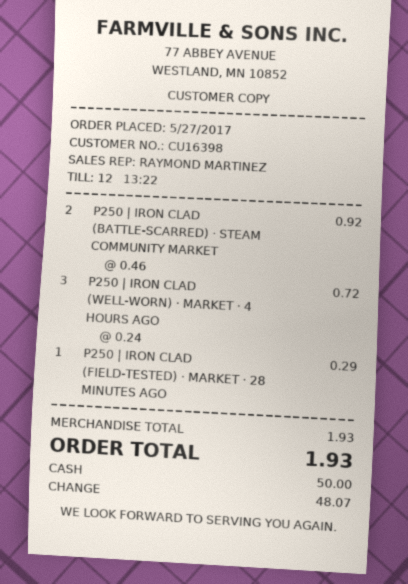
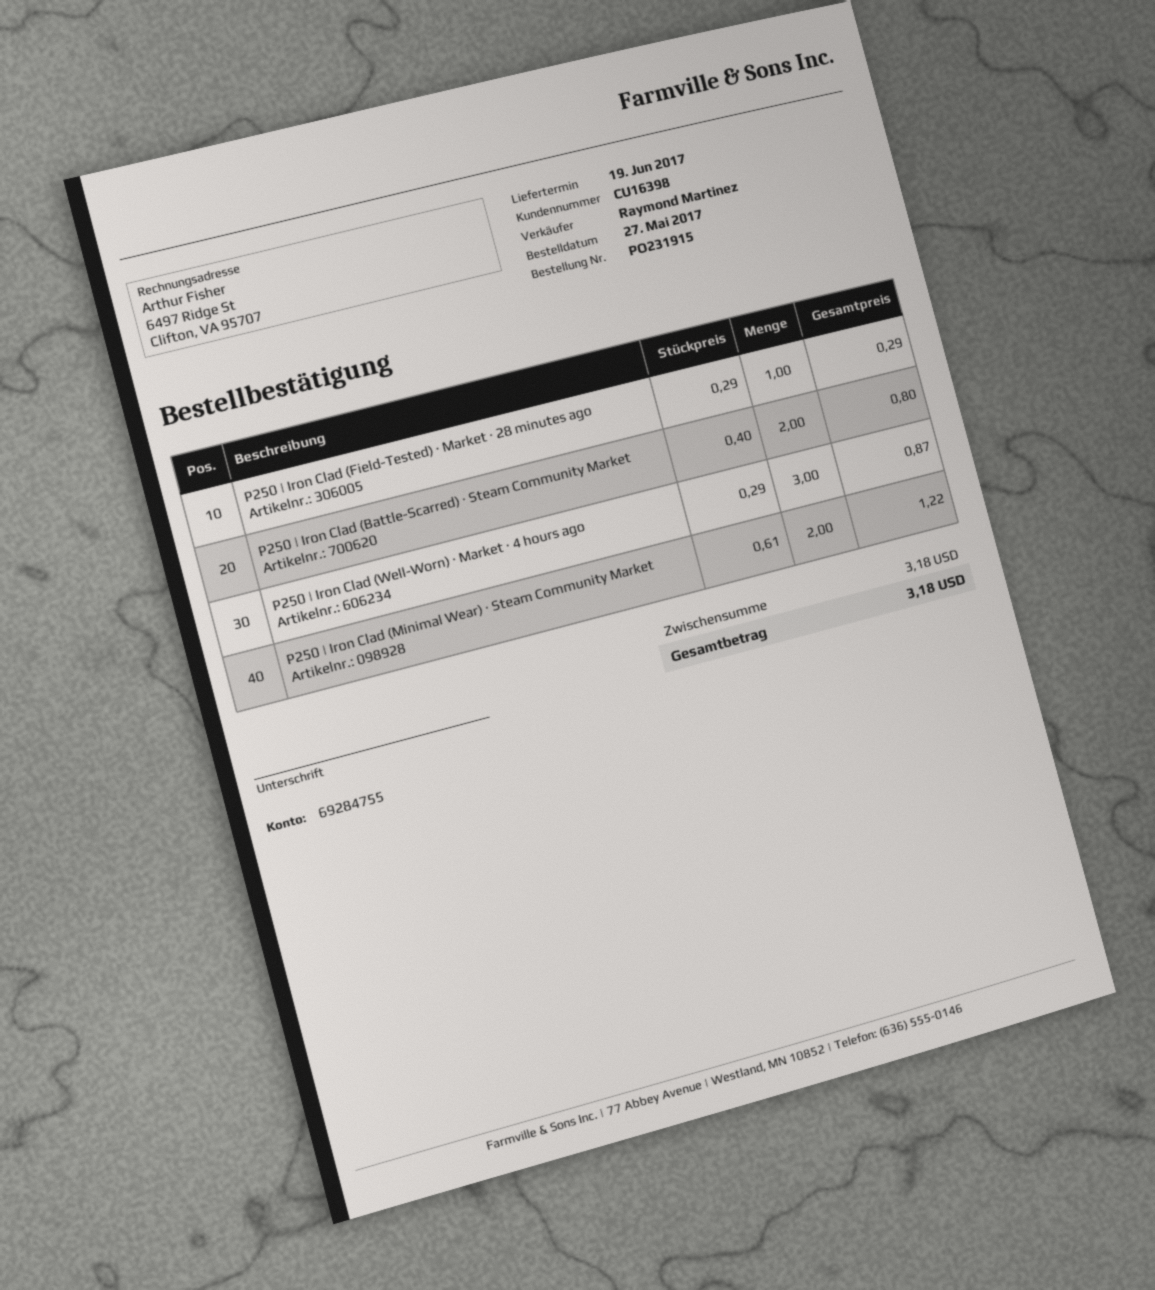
P250 | IRON CLAD (BATTLE-SCARRED) · STEAM COMMUNITY MARKET: 2 x 0.46 = 0.92 -> 2 x 0.40 = 0.80
P250 | IRON CLAD (WELL-WORN) · MARKET · 4 HOURS AGO: 3 x 0.24 = 0.72 -> 3 x 0.29 = 0.87
P250 | Iron Clad (Minimal Wear) · Steam Community Market: none -> 2 x 0.61 = 1.22
subtotal: 1.93 -> 3.18
total: 1.93 -> 3.18

